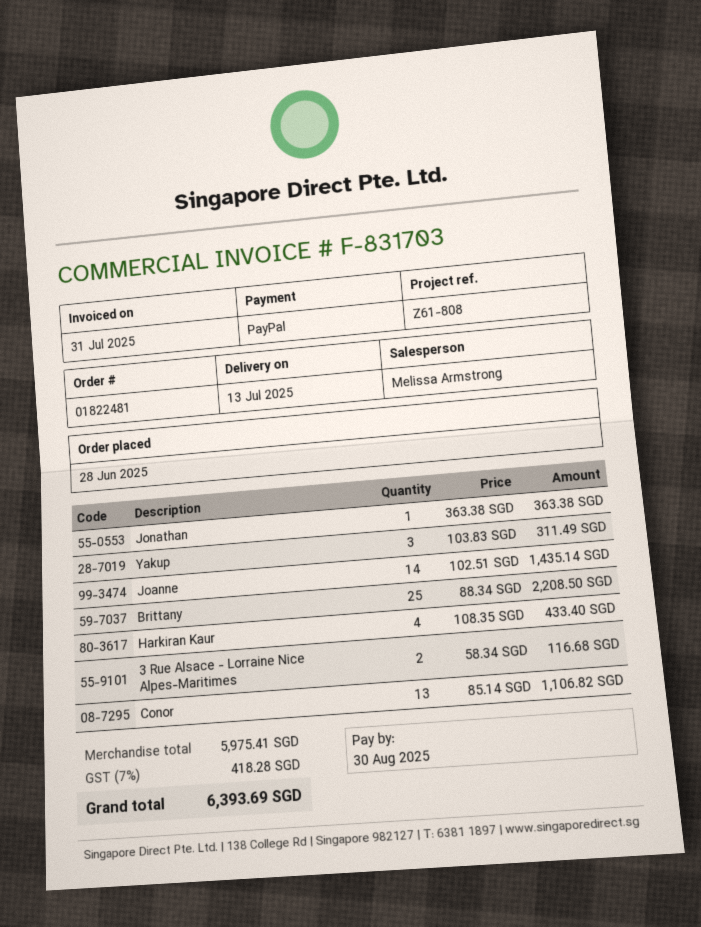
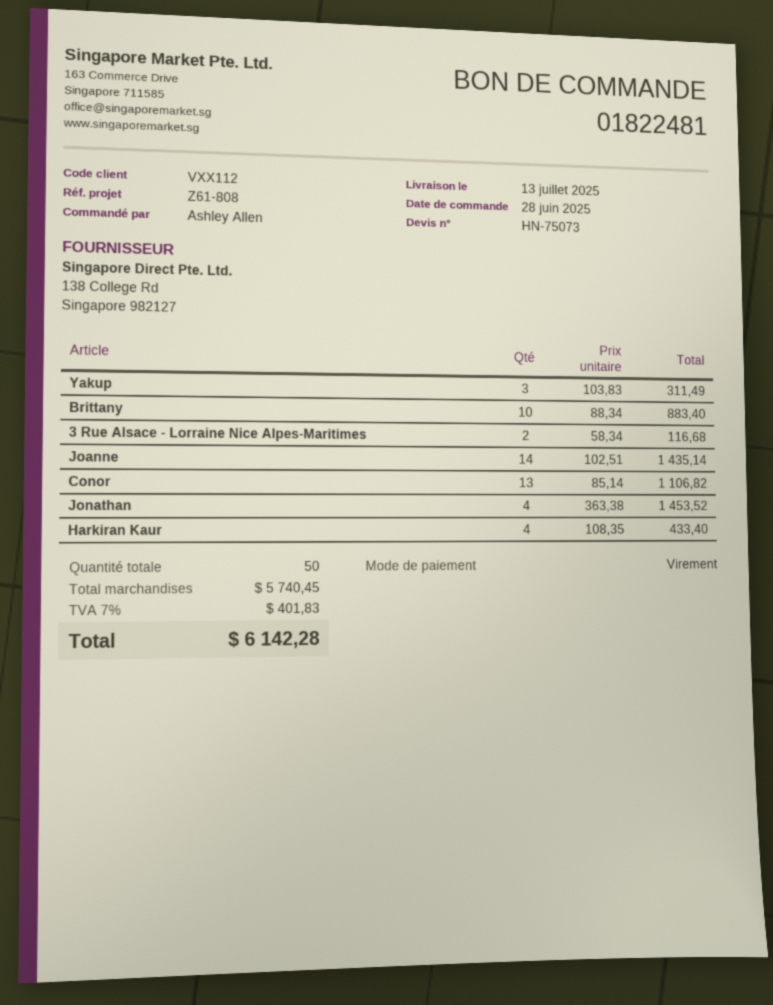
payment method: PayPal -> bank transfer
Jonathan: 1 x 363.38 = 363.38 -> 4 x 363.38 = 1453.52
Brittany: 25 x 88.34 = 2208.50 -> 10 x 88.34 = 883.40
subtotal: 5975.41 -> 5740.45
tax: 7% = 418.28 -> 7% = 401.83
total: 6393.69 -> 6142.28

